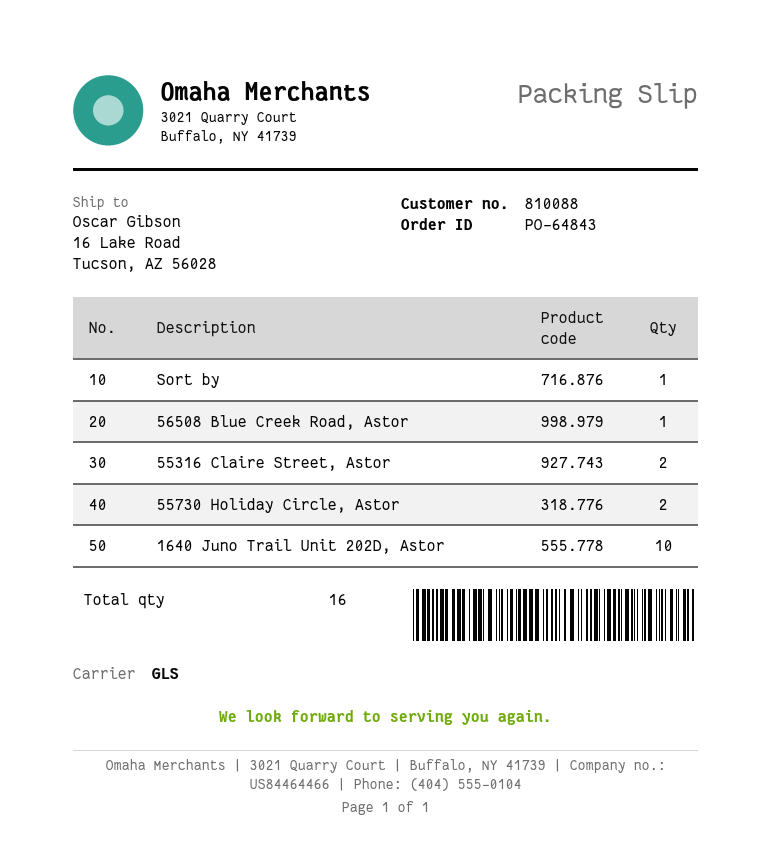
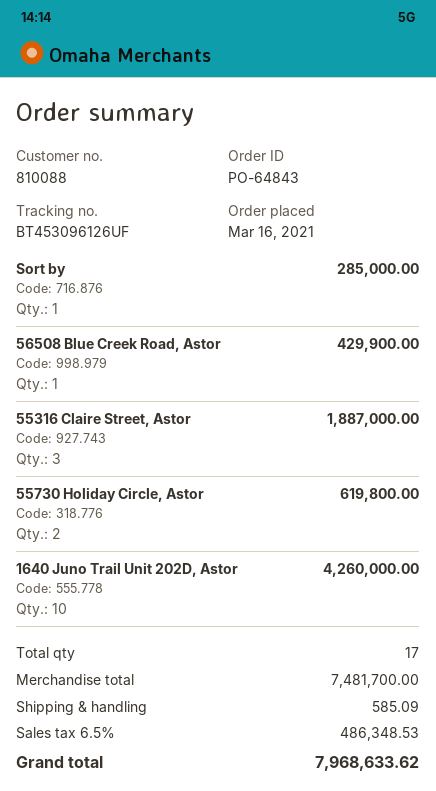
55316 Claire Street, Astor: 2 -> 3
total quantity: 16 -> 17

